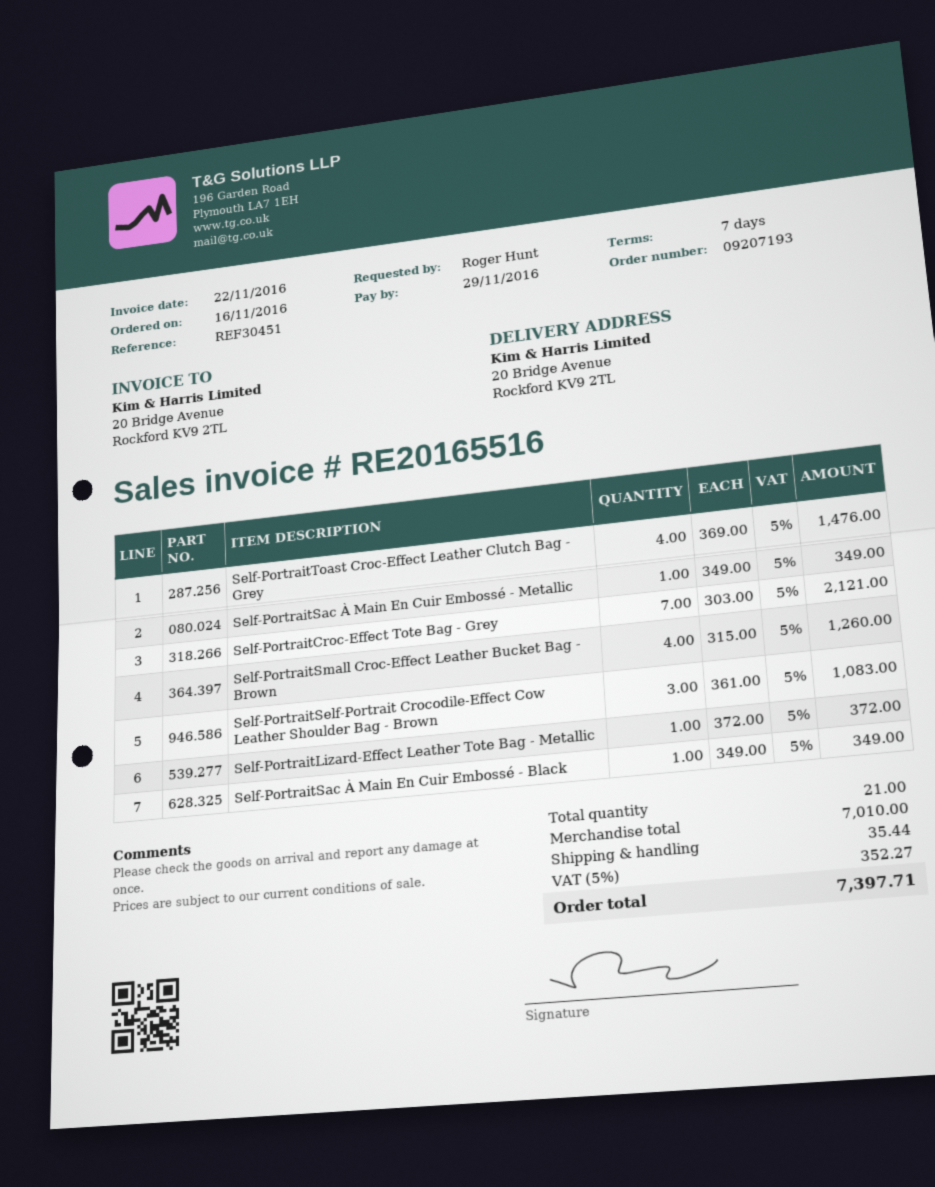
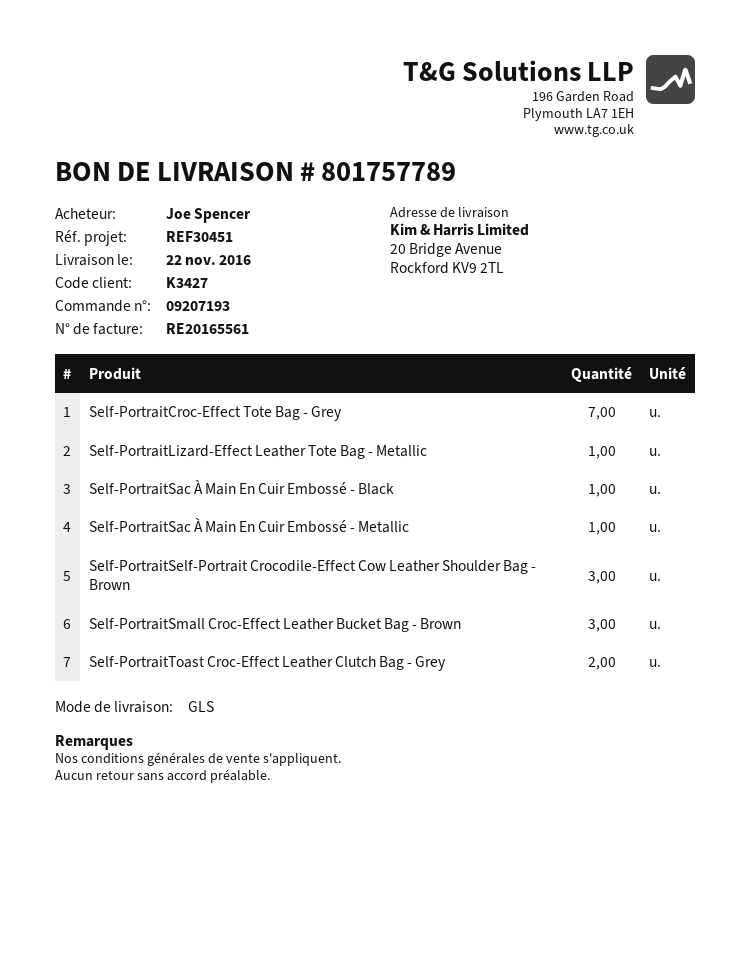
invoice number: RE20165516 -> RE20165561
ordered by: Roger Hunt -> Joe Spencer
Self-PortraitToast Croc-Effect Leather Clutch Bag - Grey: 4 -> 2
Self-PortraitSmall Croc-Effect Leather Bucket Bag - Brown: 4 -> 3

